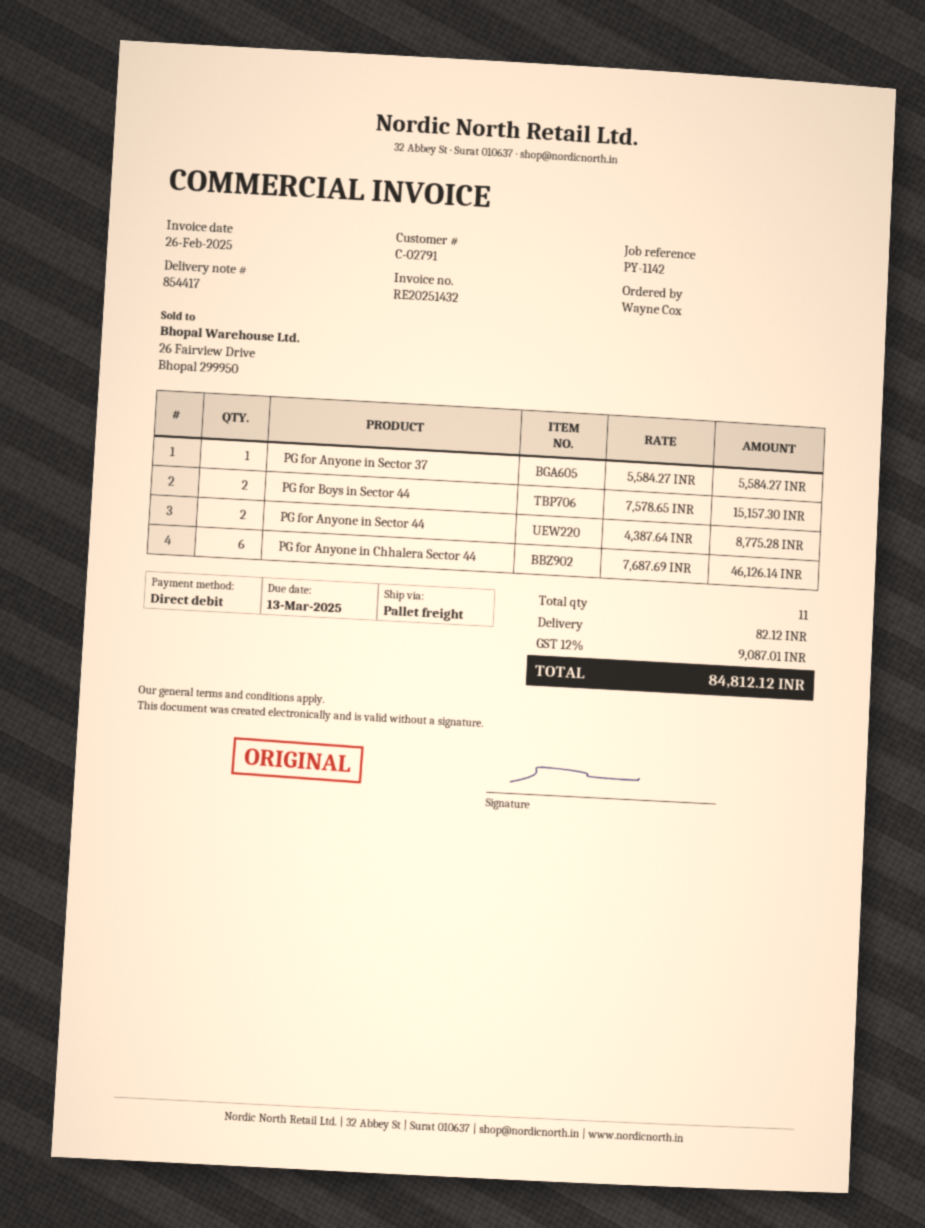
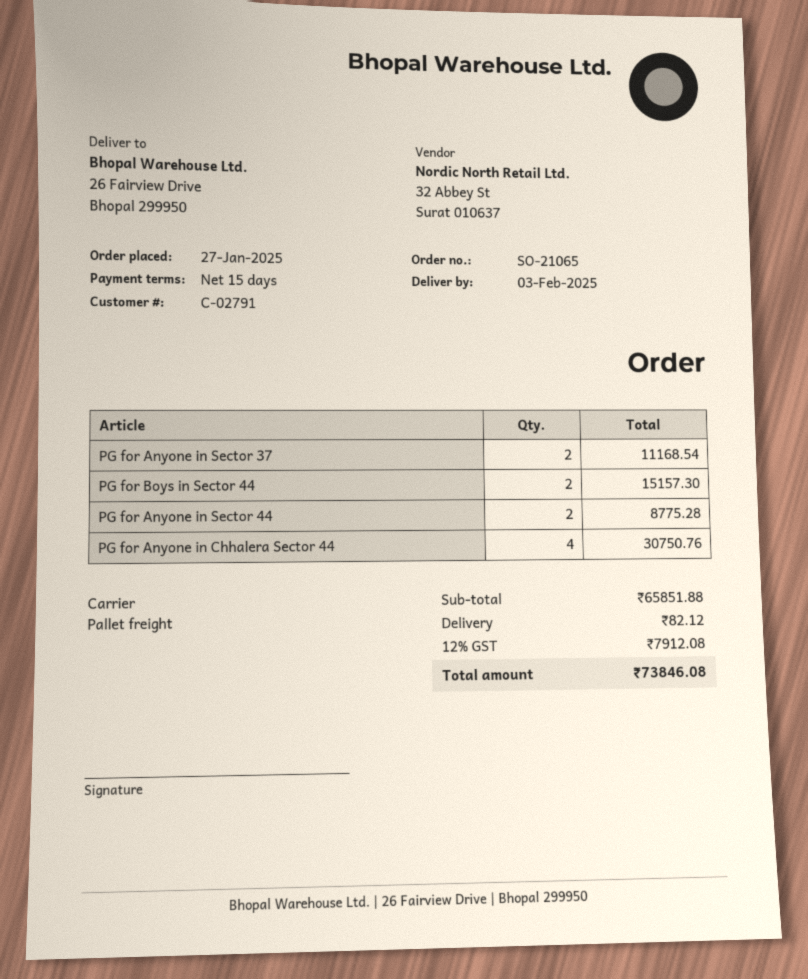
PG for Anyone in Sector 37: 1 for 5584.27 -> 2 for 11168.54
PG for Anyone in Chhalera Sector 44: 6 for 46126.14 -> 4 for 30750.76
tax: 12% = 9087.01 -> 12% = 7912.08
total: 84812.12 -> 73846.08

